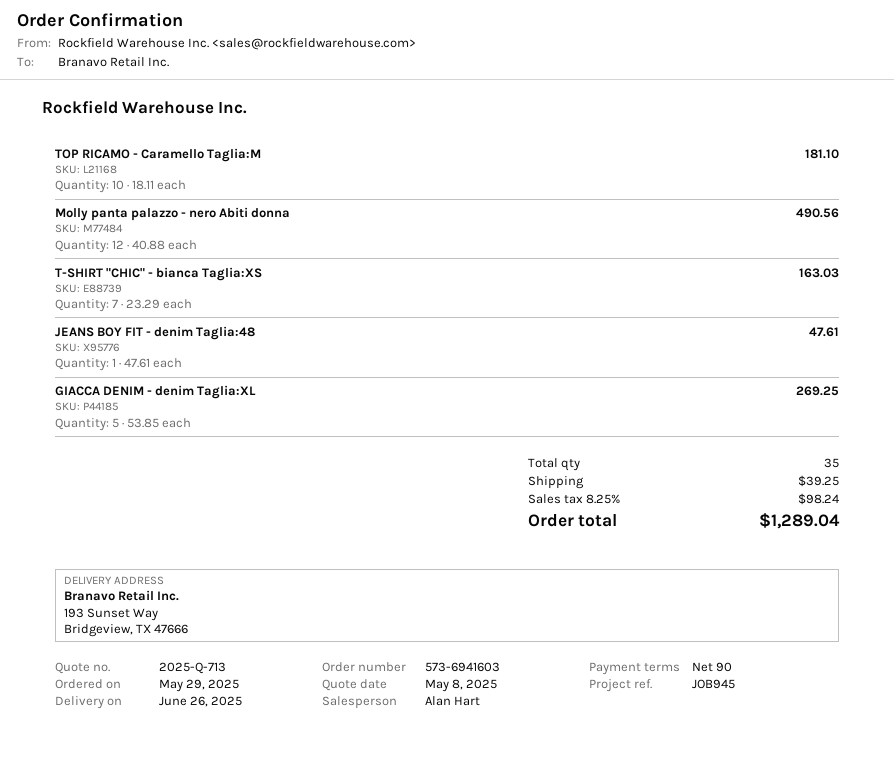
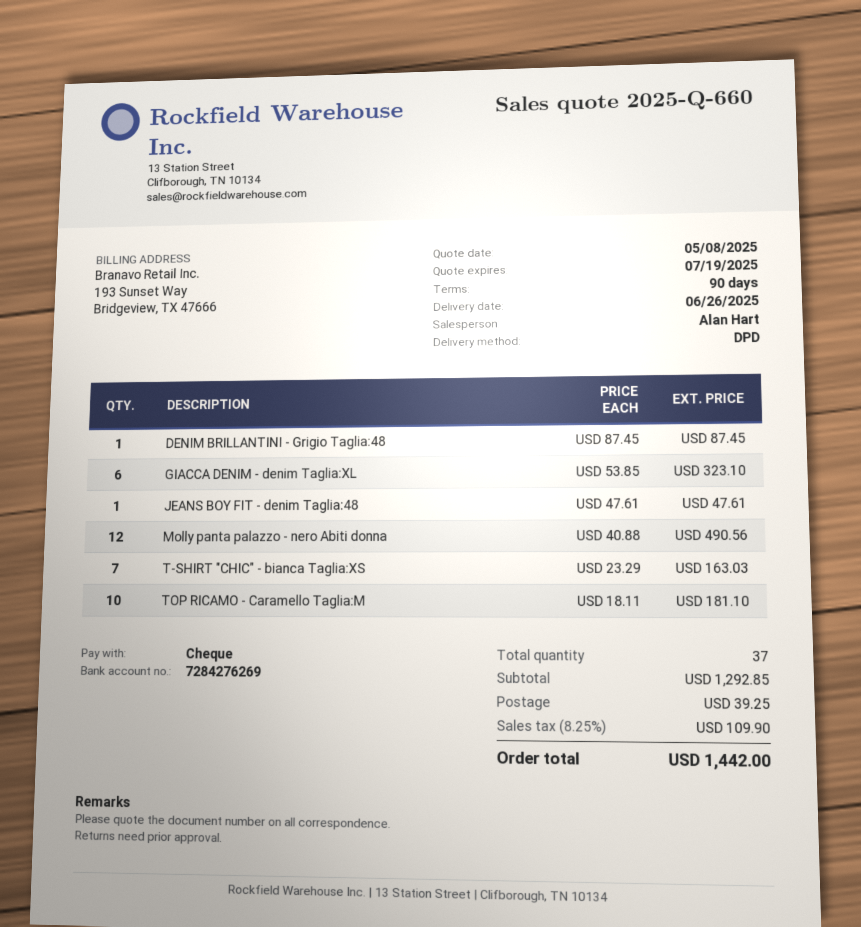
quote number: 2025-Q-713 -> 2025-Q-660
GIACCA DENIM - denim Taglia:XL: 5 x 53.85 = 269.25 -> 6 x 53.85 = 323.10
DENIM BRILLANTINI - Grigio Taglia:48: none -> 1 x 87.45 = 87.45
total quantity: 35 -> 37
tax: 8.25% = 98.24 -> 8.25% = 109.90
total: 1289.04 -> 1442.00

